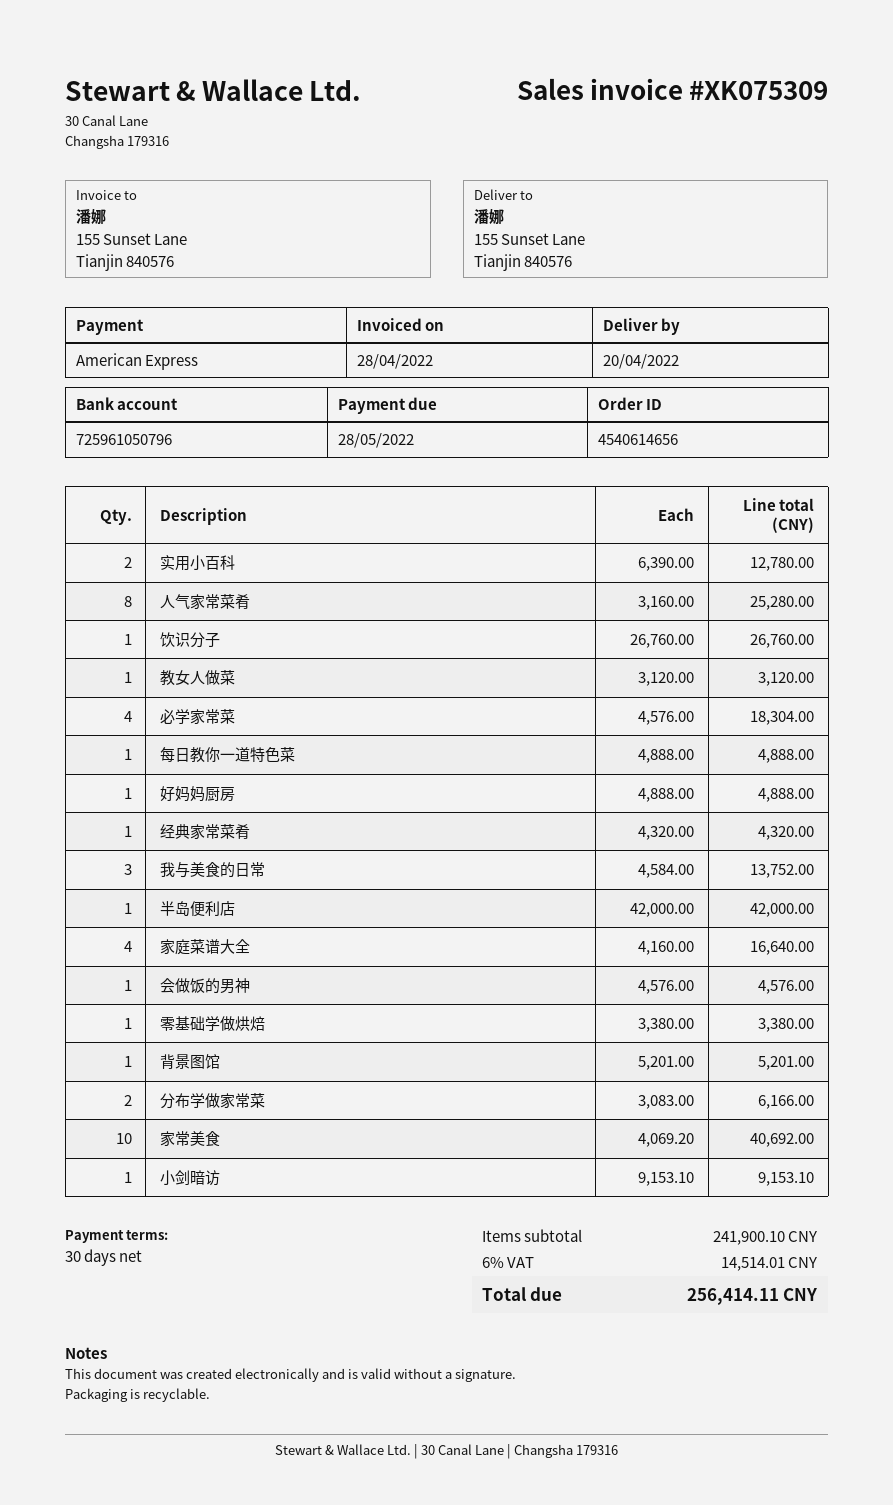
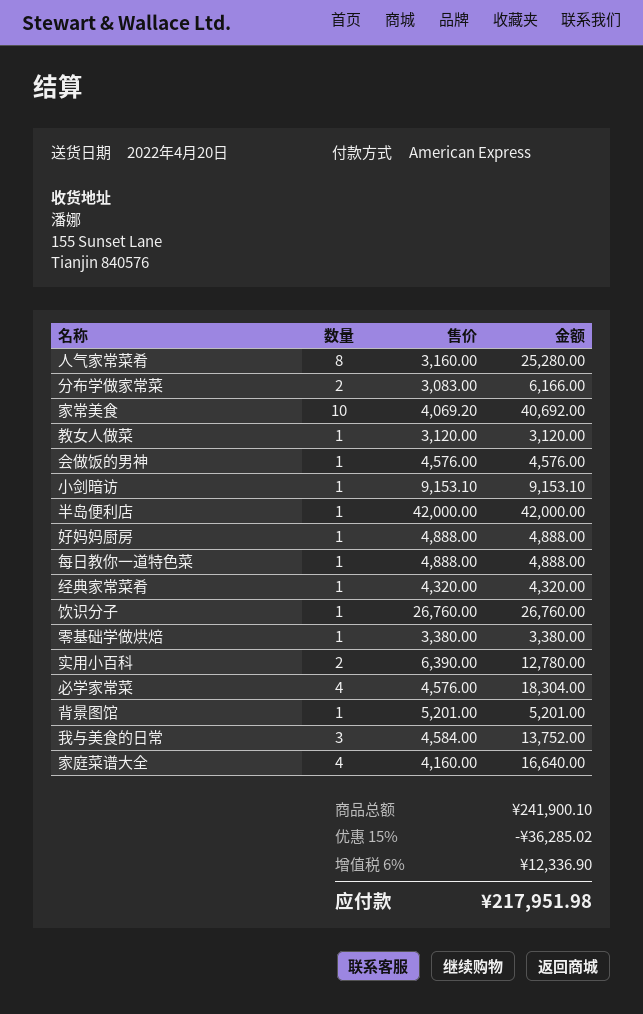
discount: none -> 15% = 36285.02
tax: 6% = 14514.01 -> 6% = 12336.90
total: 256414.11 -> 217951.98

